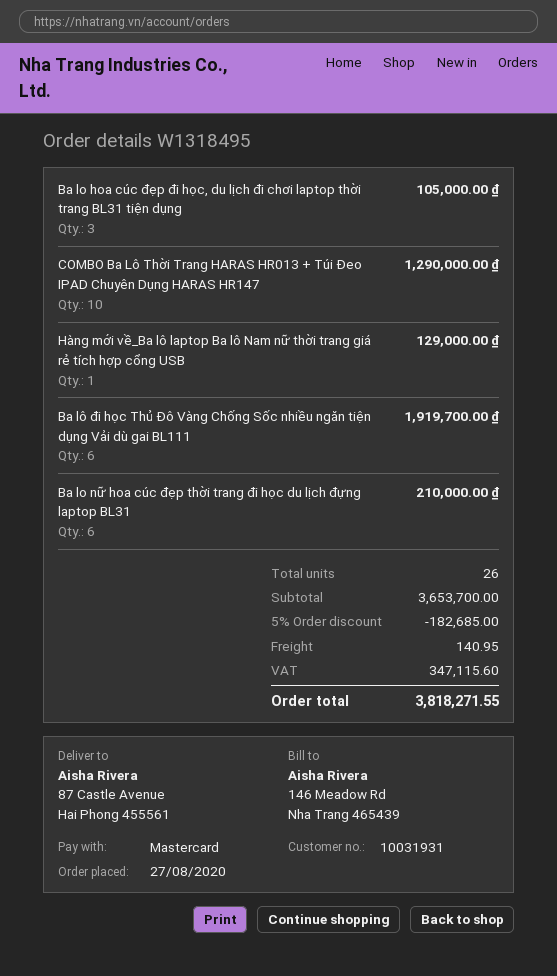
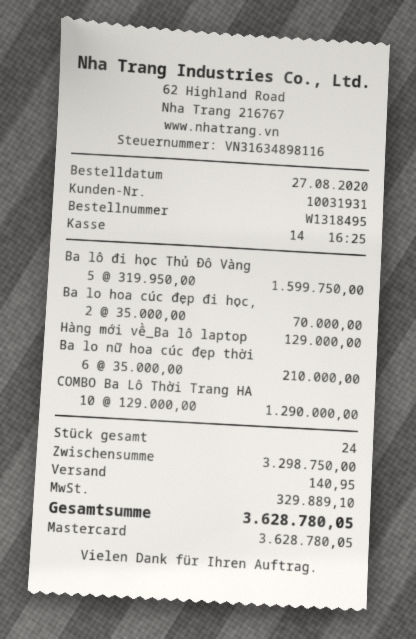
Ba lo hoa cúc đẹp đi học, du lịch đi chơi laptop thời trang BL31 tiện dụng: 3 for 105000.00 -> 2 for 70000.00
Ba lô đi học Thủ Đô Vàng Chống Sốc nhiều ngăn tiện dụng Vải dù gai BL111: 6 for 1919700.00 -> 5 for 1599750.00
total quantity: 26 -> 24
subtotal: 3653700.00 -> 3298750.00
discount: 5% = 182685.00 -> none
tax: 347115.60 -> 329889.10
total: 3818271.55 -> 3628780.05

